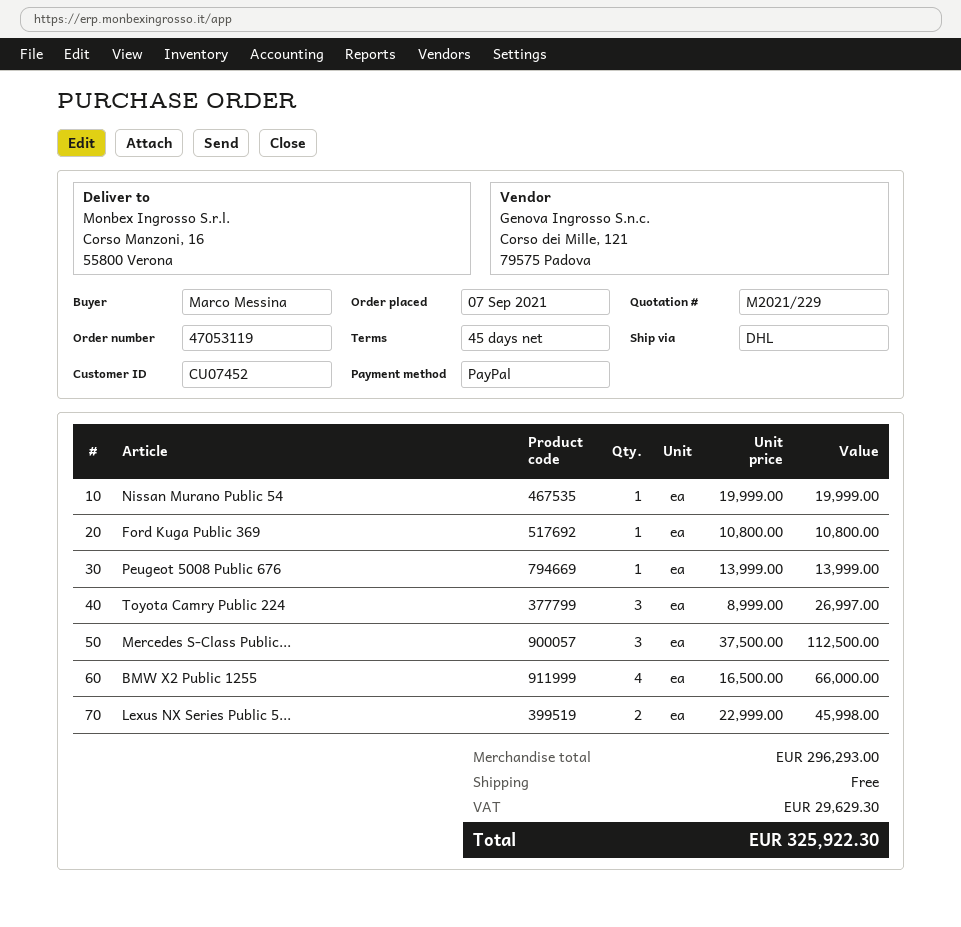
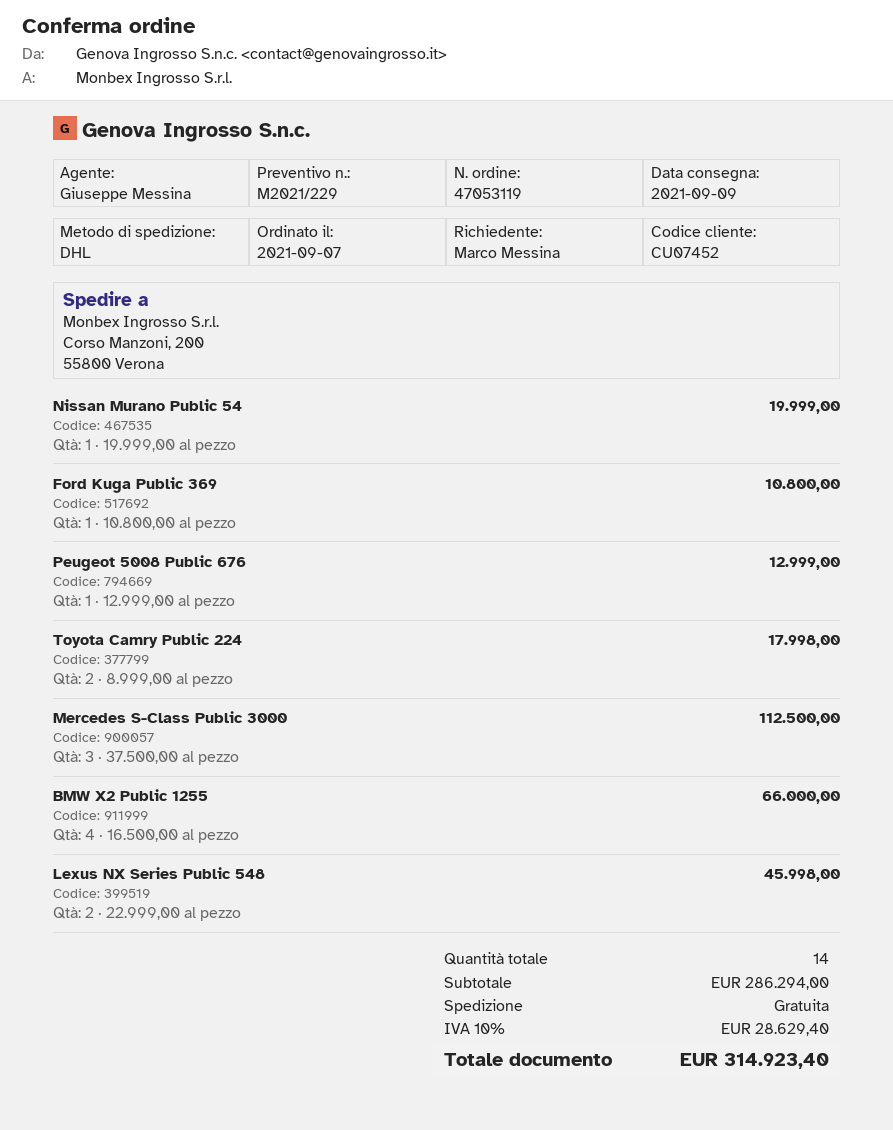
ship to: Corso Manzoni, 16, 55800 Verona -> Corso Manzoni, 200, 55800 Verona
Peugeot 5008 Public 676: 1 x 13999.00 = 13999.00 -> 1 x 12999.00 = 12999.00
Toyota Camry Public 224: 3 x 8999.00 = 26997.00 -> 2 x 8999.00 = 17998.00
subtotal: 296293.00 -> 286294.00
tax: 29629.30 -> 28629.40
total: 325922.30 -> 314923.40

